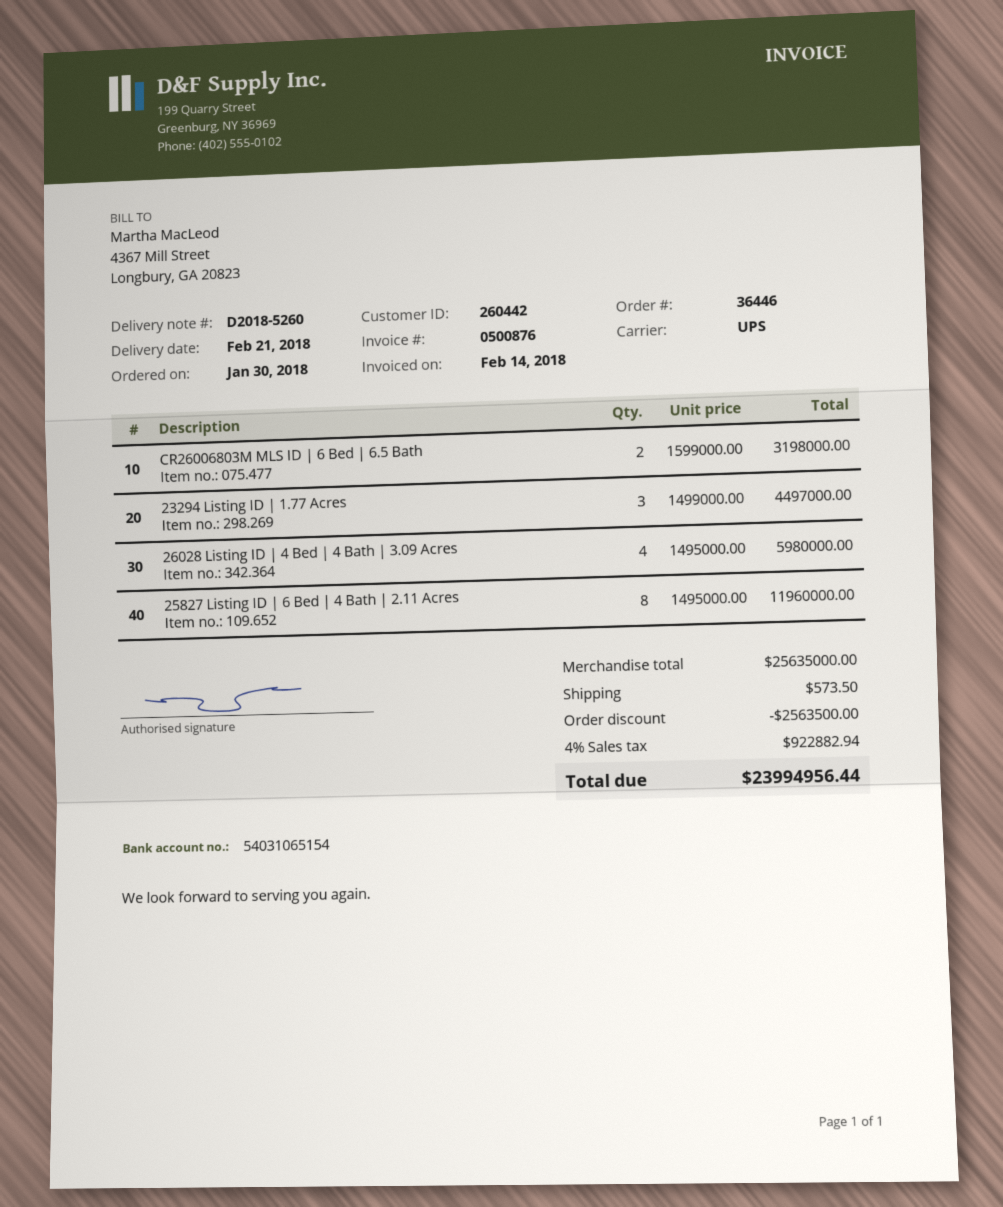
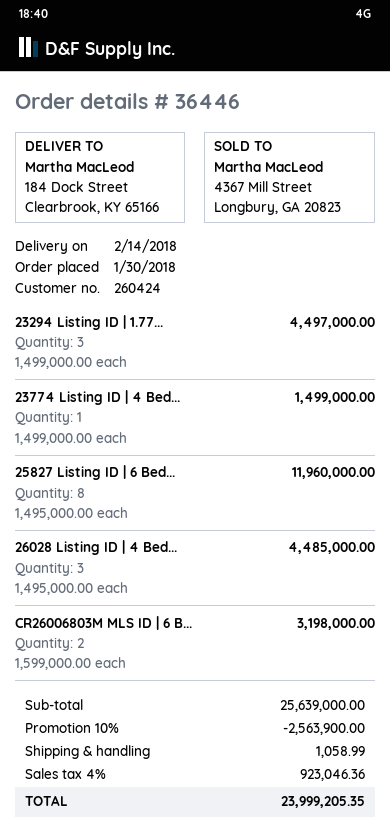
delivery date: 2018-02-21 -> 2018-02-14
customer number: 260442 -> 260424
26028 Listing ID | 4 Bed | 4 Bath | 3.09 Acres: 4 x 1495000.00 = 5980000.00 -> 3 x 1495000.00 = 4485000.00
23774 Listing ID | 4 Bed...: none -> 1 x 1499000.00 = 1499000.00
subtotal: 25635000.00 -> 25639000.00
discount: 2563500.00 -> 2563900.00
shipping: 573.50 -> 1058.99
tax: 4% = 922882.94 -> 4% = 923046.36
total: 23994956.44 -> 23999205.35

